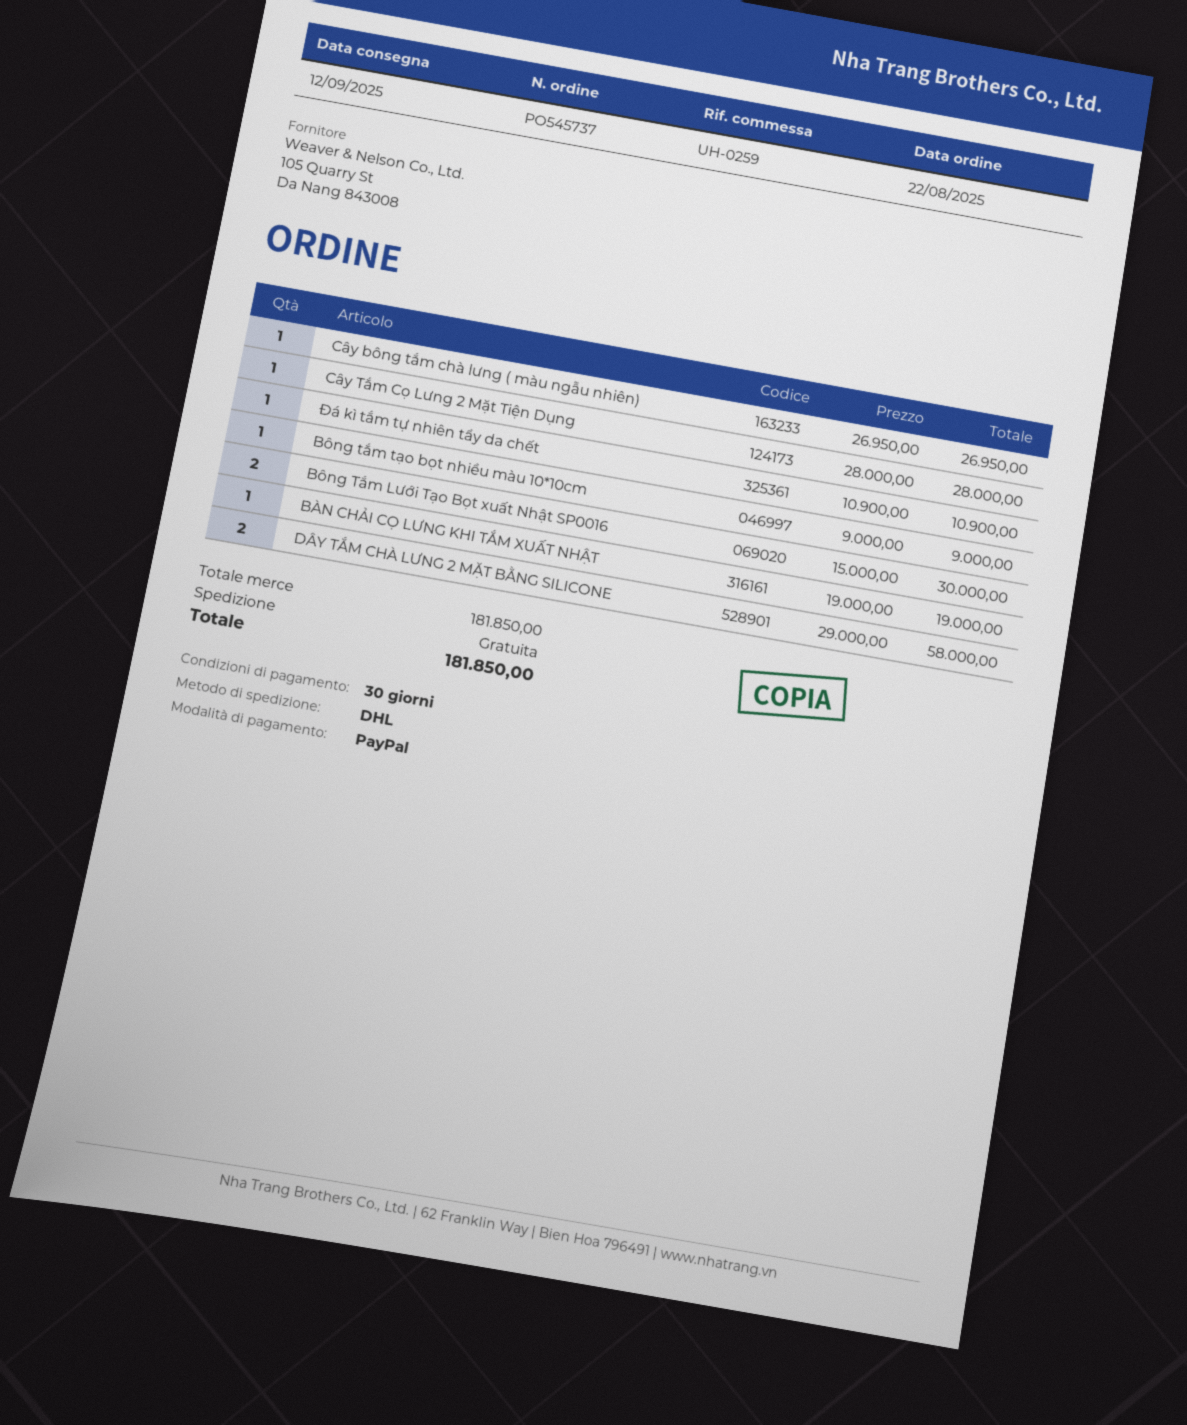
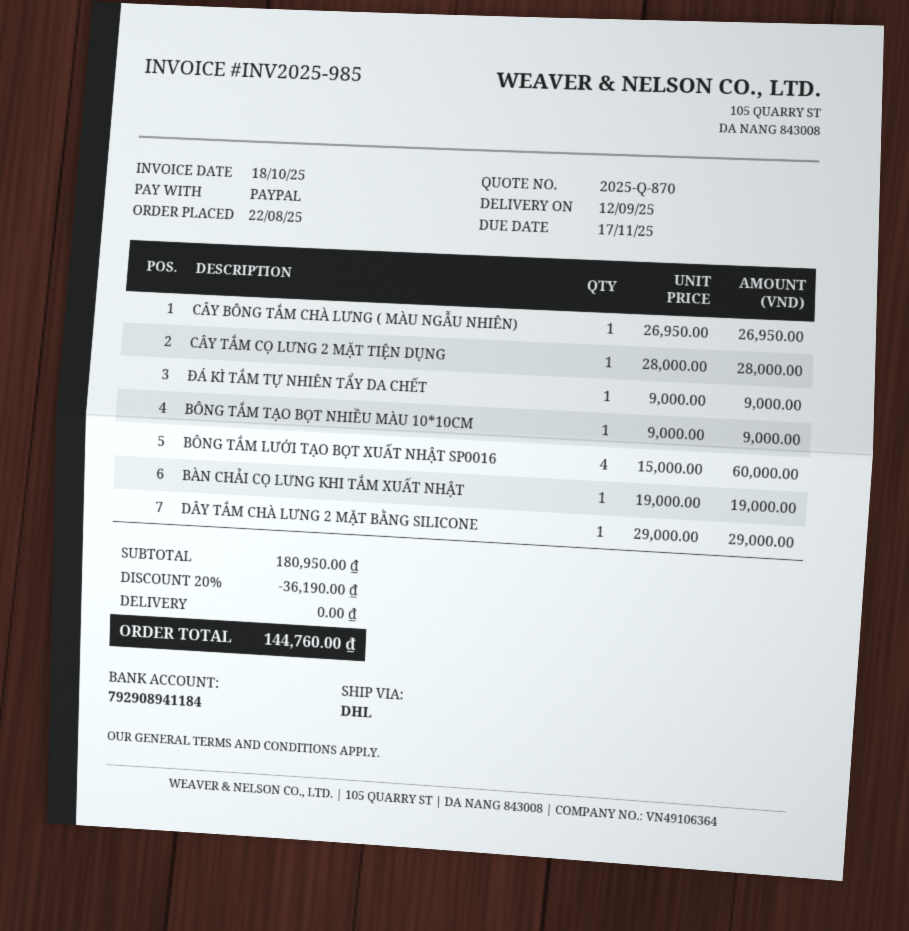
Đá kì tắm tự nhiên tẩy da chết: 1 x 10900.00 = 10900.00 -> 1 x 9000.00 = 9000.00
Bông Tắm Lưới Tạo Bọt xuất Nhật SP0016: 2 x 15000.00 = 30000.00 -> 4 x 15000.00 = 60000.00
DÂY TẮM CHÀ LƯNG 2 MẶT BẰNG SILICONE: 2 x 29000.00 = 58000.00 -> 1 x 29000.00 = 29000.00
subtotal: 181850.00 -> 180950.00
discount: none -> 20% = 36190.00
total: 181850.00 -> 144760.00

